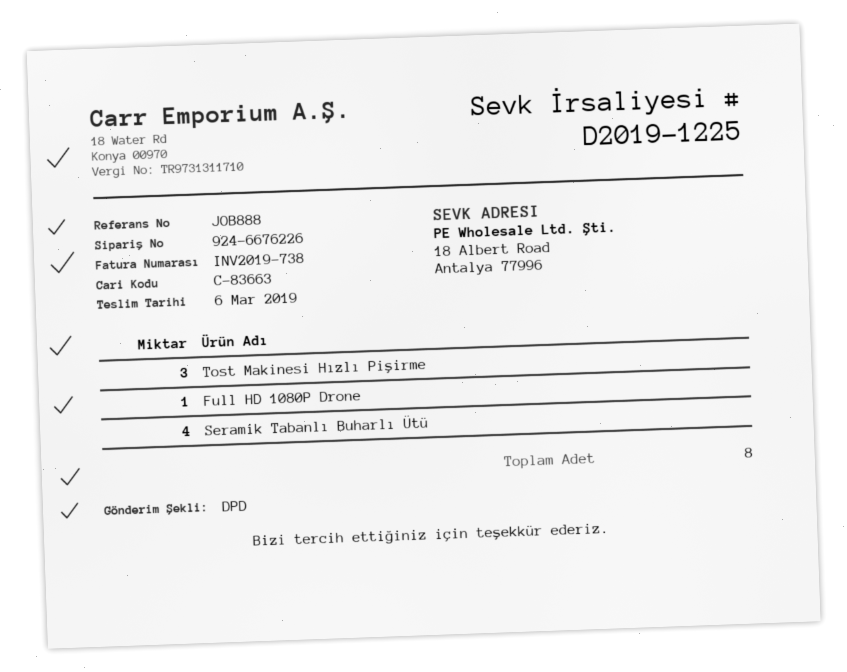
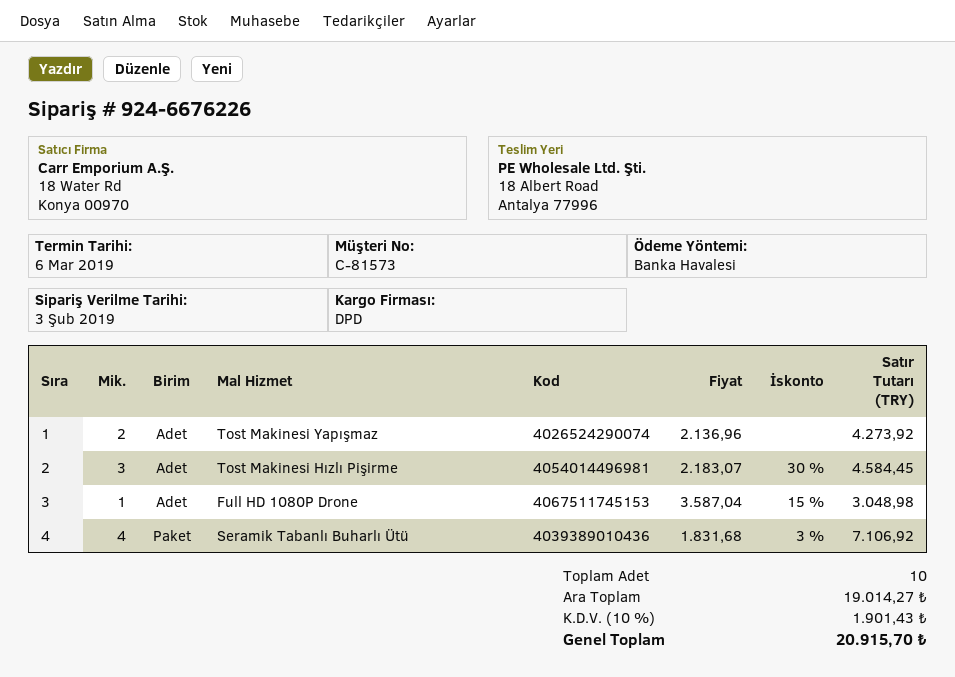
customer number: C-83663 -> C-81573
Tost Makinesi Yapışmaz: none -> 2
total quantity: 8 -> 10

